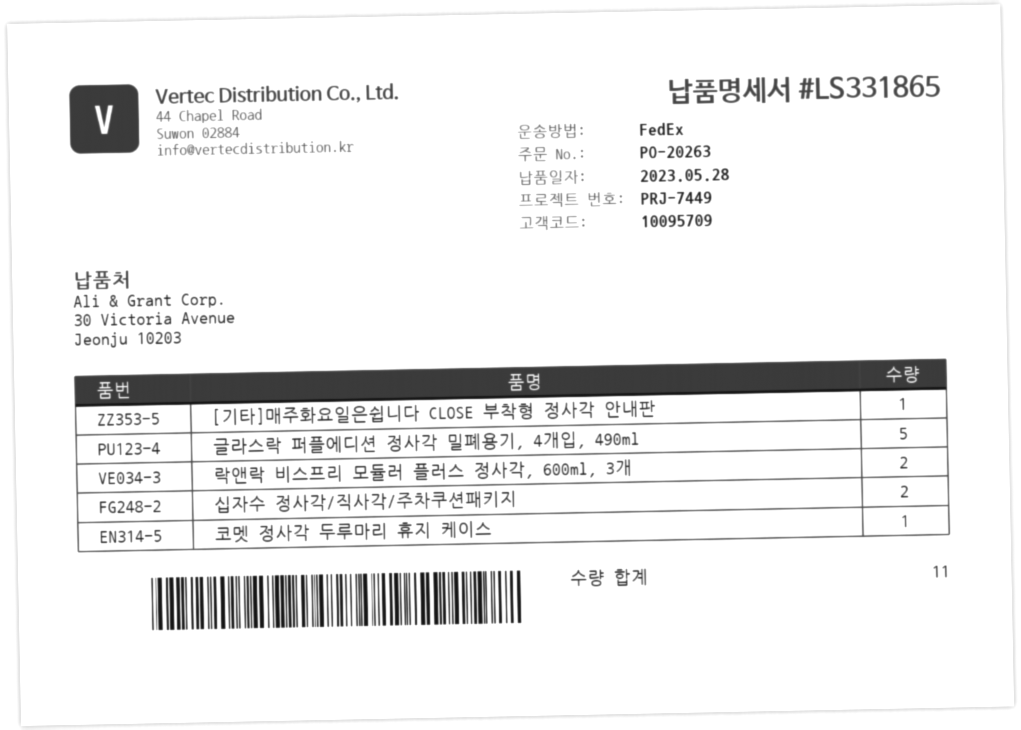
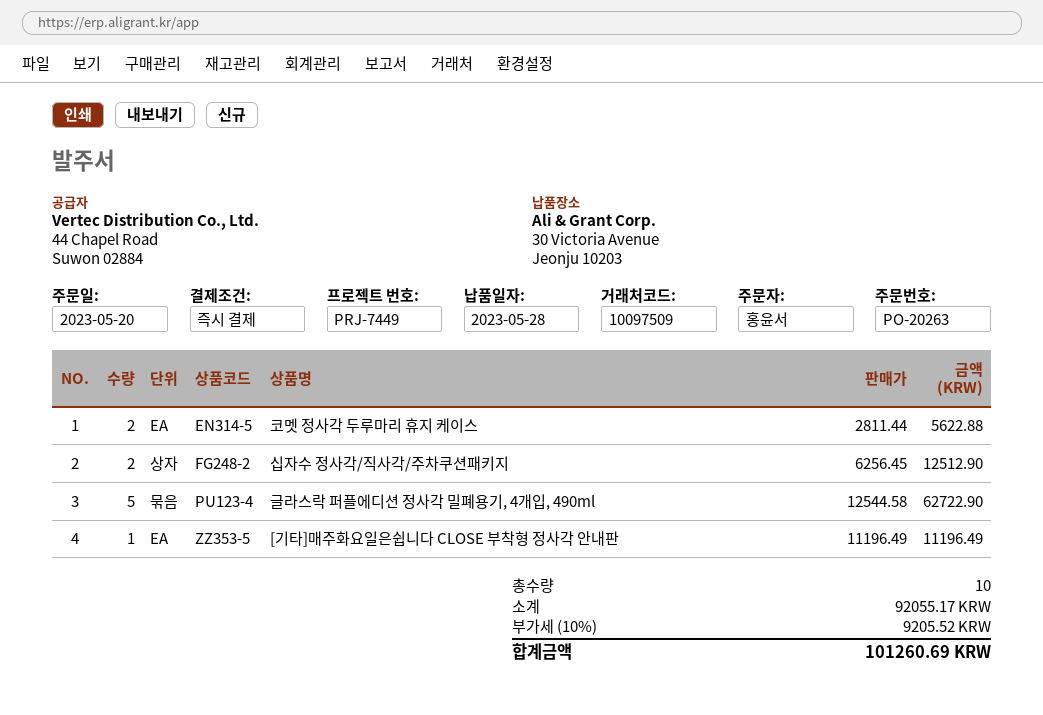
customer number: 10095709 -> 10097509
락앤락 비스프리 모듈러 플러스 정사각, 600ml, 3개: 2 -> none
코멧 정사각 두루마리 휴지 케이스: 1 -> 2
total quantity: 11 -> 10

